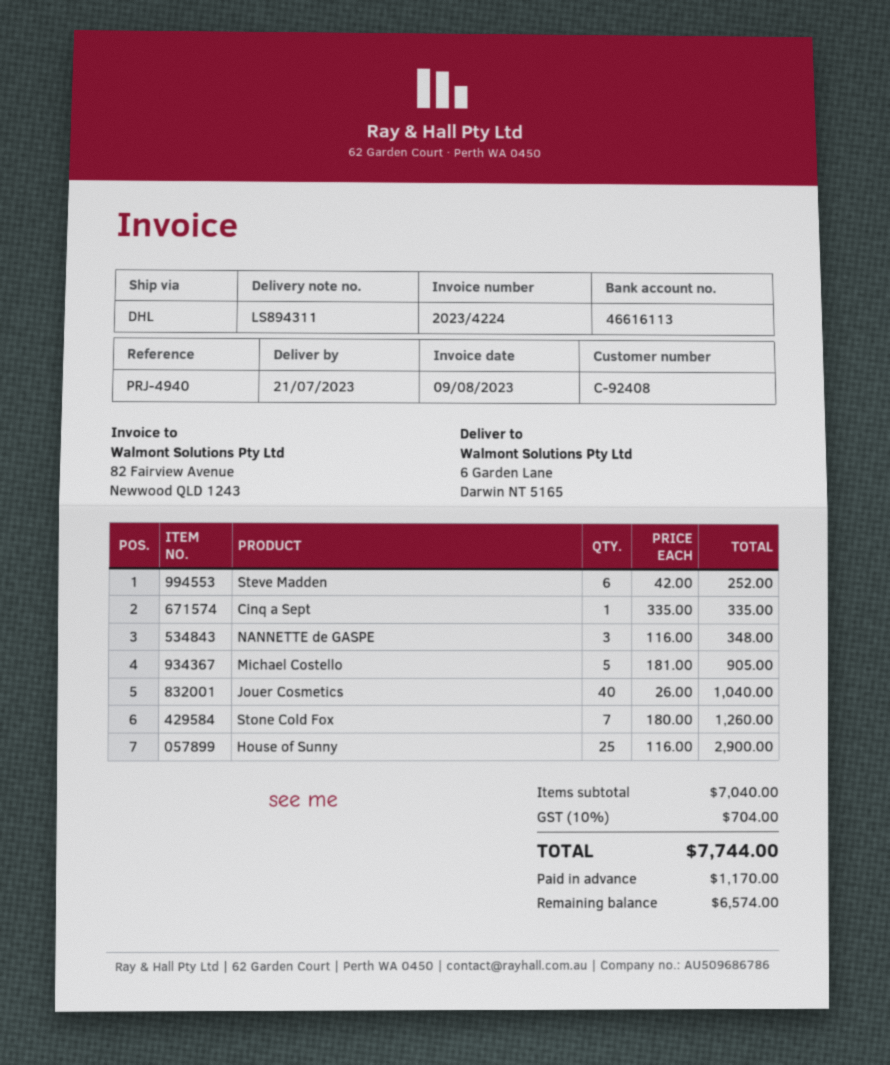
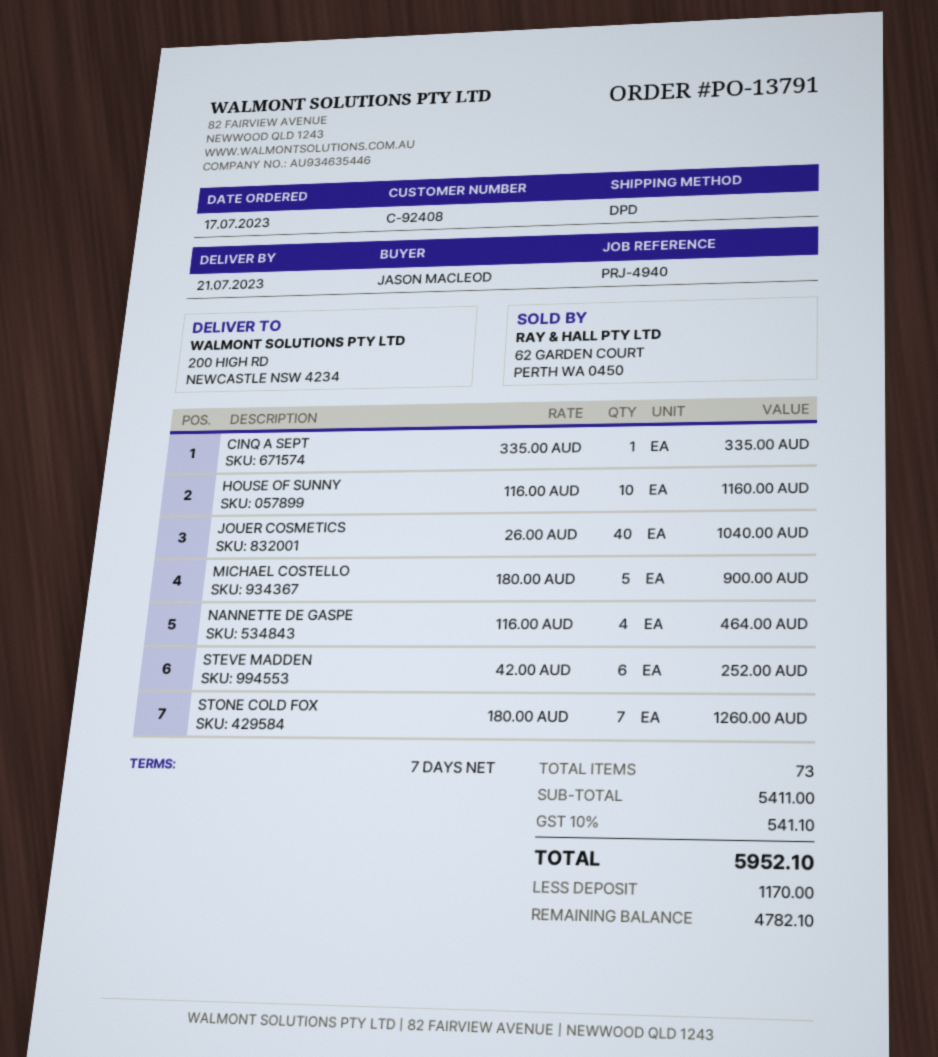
shipping method: DHL -> DPD
ship to: 6 Garden Lane, Darwin NT 5165 -> 200 HIGH RD, NEWCASTLE NSW 4234
NANNETTE de GASPE: 3 x 116.00 = 348.00 -> 4 x 116.00 = 464.00
Michael Costello: 5 x 181.00 = 905.00 -> 5 x 180.00 = 900.00
House of Sunny: 25 x 116.00 = 2900.00 -> 10 x 116.00 = 1160.00
subtotal: 7040.00 -> 5411.00
tax: 10% = 704.00 -> 10% = 541.10
total: 7744.00 -> 5952.10
balance: 6574.00 -> 4782.10

